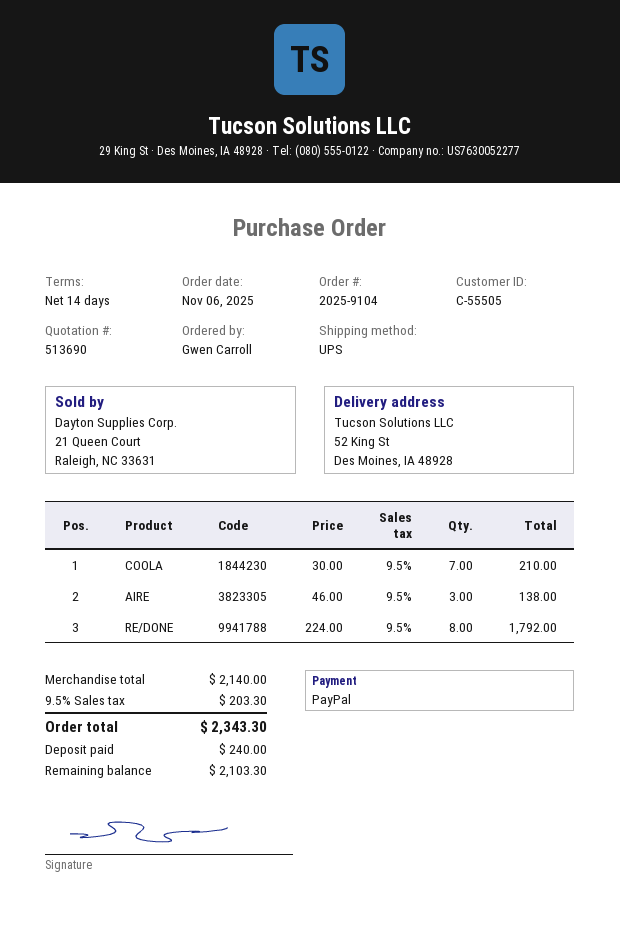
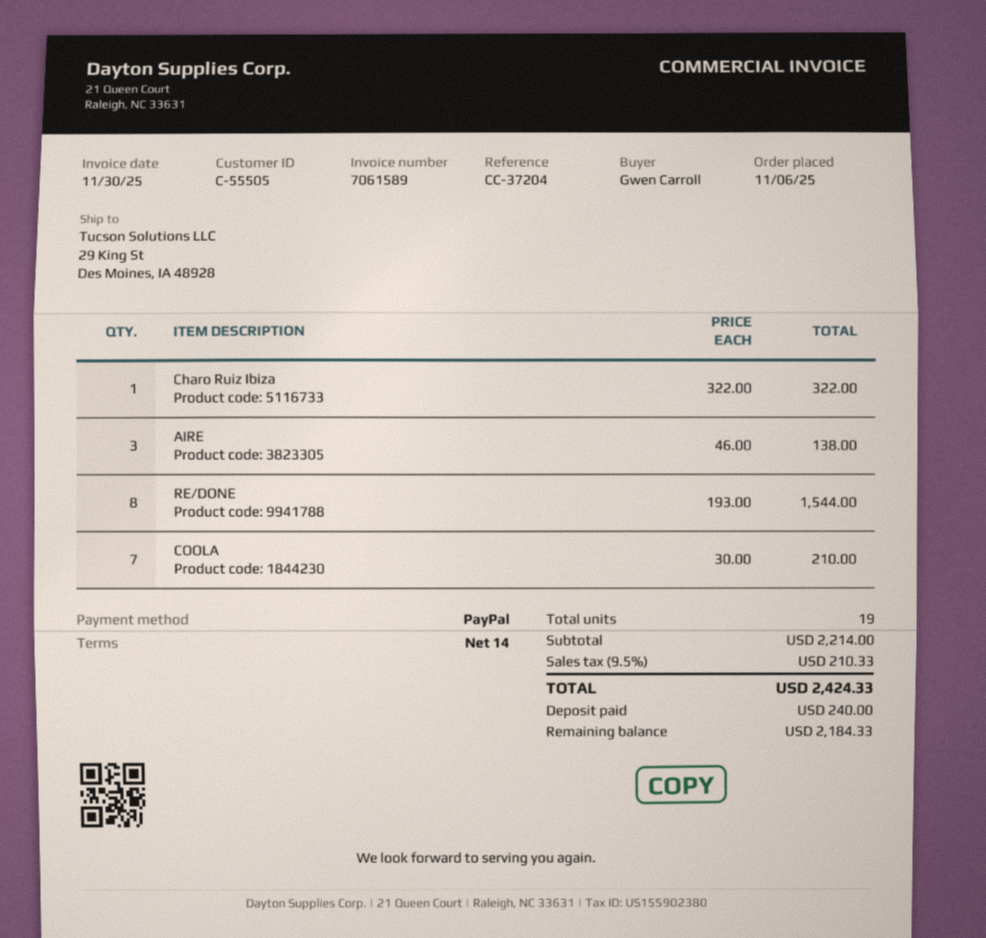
ship to: 52 King St, Des Moines, IA 48928 -> 29 King St, Des Moines, IA 48928
RE/DONE: 8 x 224.00 = 1792.00 -> 8 x 193.00 = 1544.00
Charo Ruiz Ibiza: none -> 1 x 322.00 = 322.00
subtotal: 2140.00 -> 2214.00
tax: 9.5% = 203.30 -> 9.5% = 210.33
total: 2343.30 -> 2424.33
balance: 2103.30 -> 2184.33

